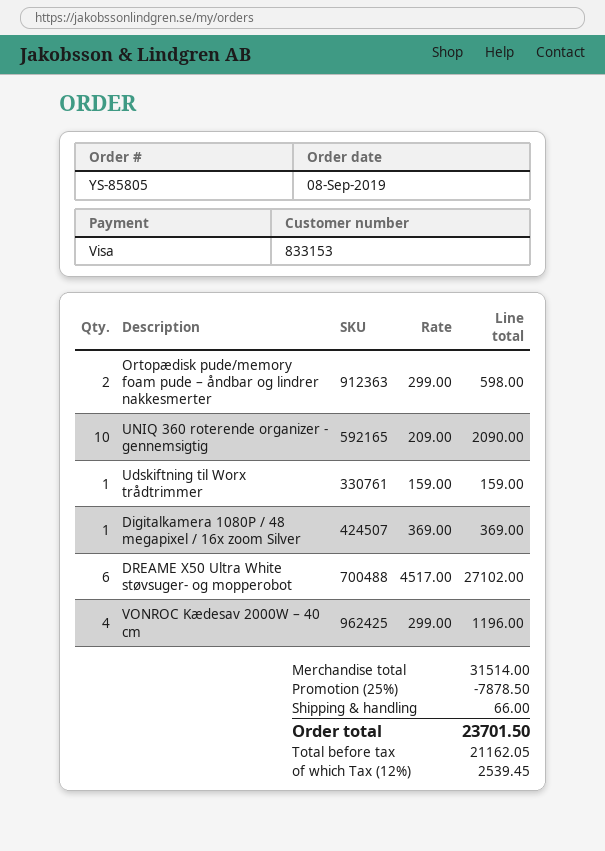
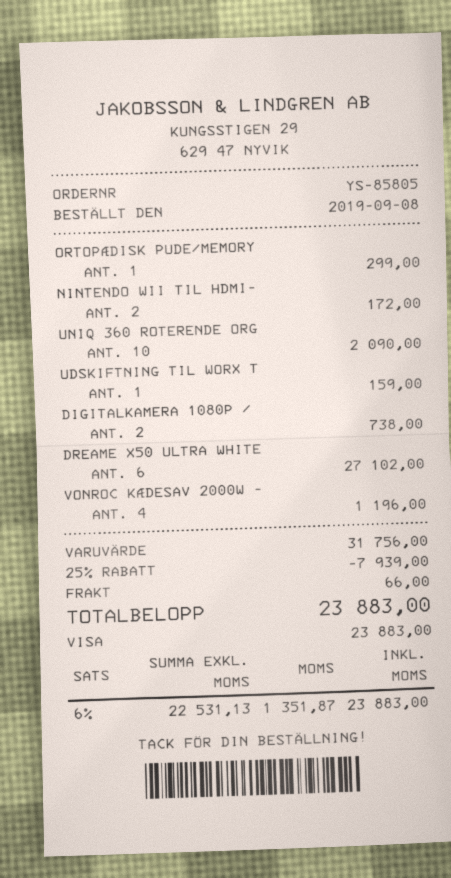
Ortopædisk pude/memory foam pude – åndbar og lindrer nakkesmerter: 2 for 598.00 -> 1 for 299.00
Digitalkamera 1080P / 48 megapixel / 16x zoom Silver: 1 for 369.00 -> 2 for 738.00
NINTENDO WII TIL HDMI-: none -> 2 for 172.00
subtotal: 31514.00 -> 31756.00
discount: 25% = 7878.50 -> 25% = 7939.00
net: 21162.05 -> 22531.13
tax: 12% = 2539.45 -> 6% = 1351.87
total: 23701.50 -> 23883.00

